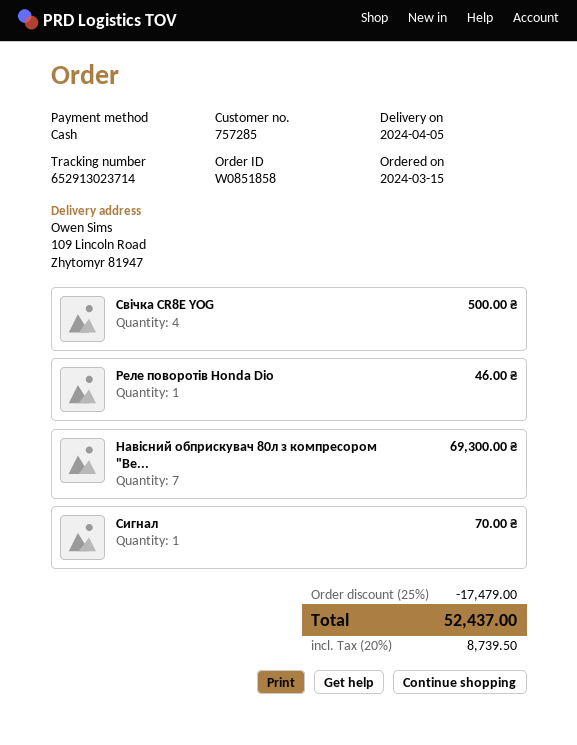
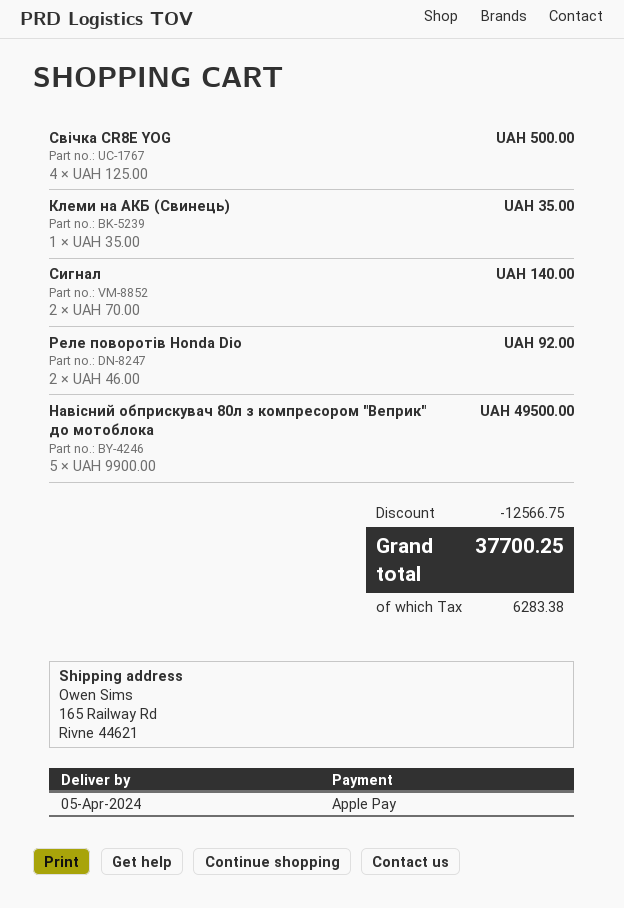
payment method: cash -> Apple Pay
ship to: 109 Lincoln Road, Zhytomyr 81947 -> 165 Railway Rd, Rivne 44621
Реле поворотів Honda Dio: 1 for 46.00 -> 2 for 92.00
Навісний обприскувач 80л з компресором "Ве...: 7 for 69300.00 -> 5 for 49500.00
Сигнал: 1 for 70.00 -> 2 for 140.00
Клеми на АКБ (Свинець): none -> 1 for 35.00
discount: 17479.00 -> 12566.75
tax: 8739.50 -> 6283.38
total: 52437.00 -> 37700.25

